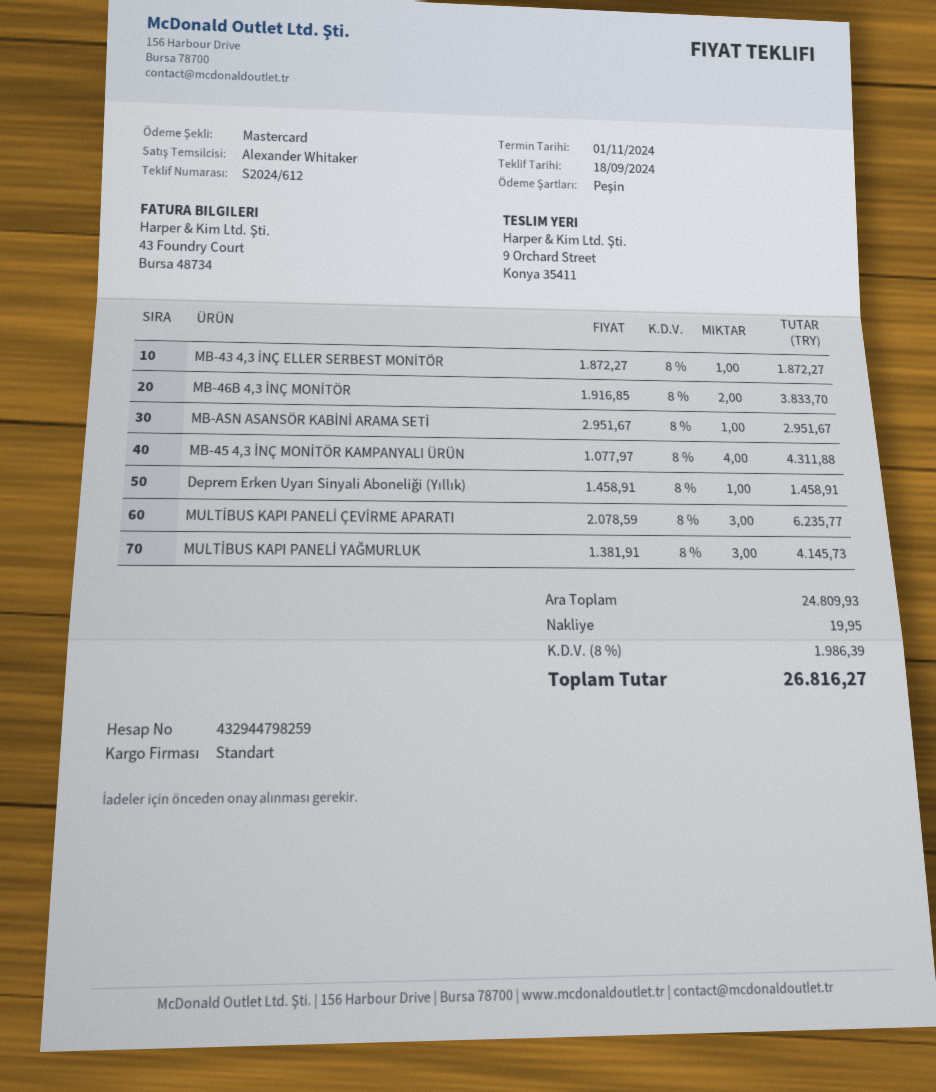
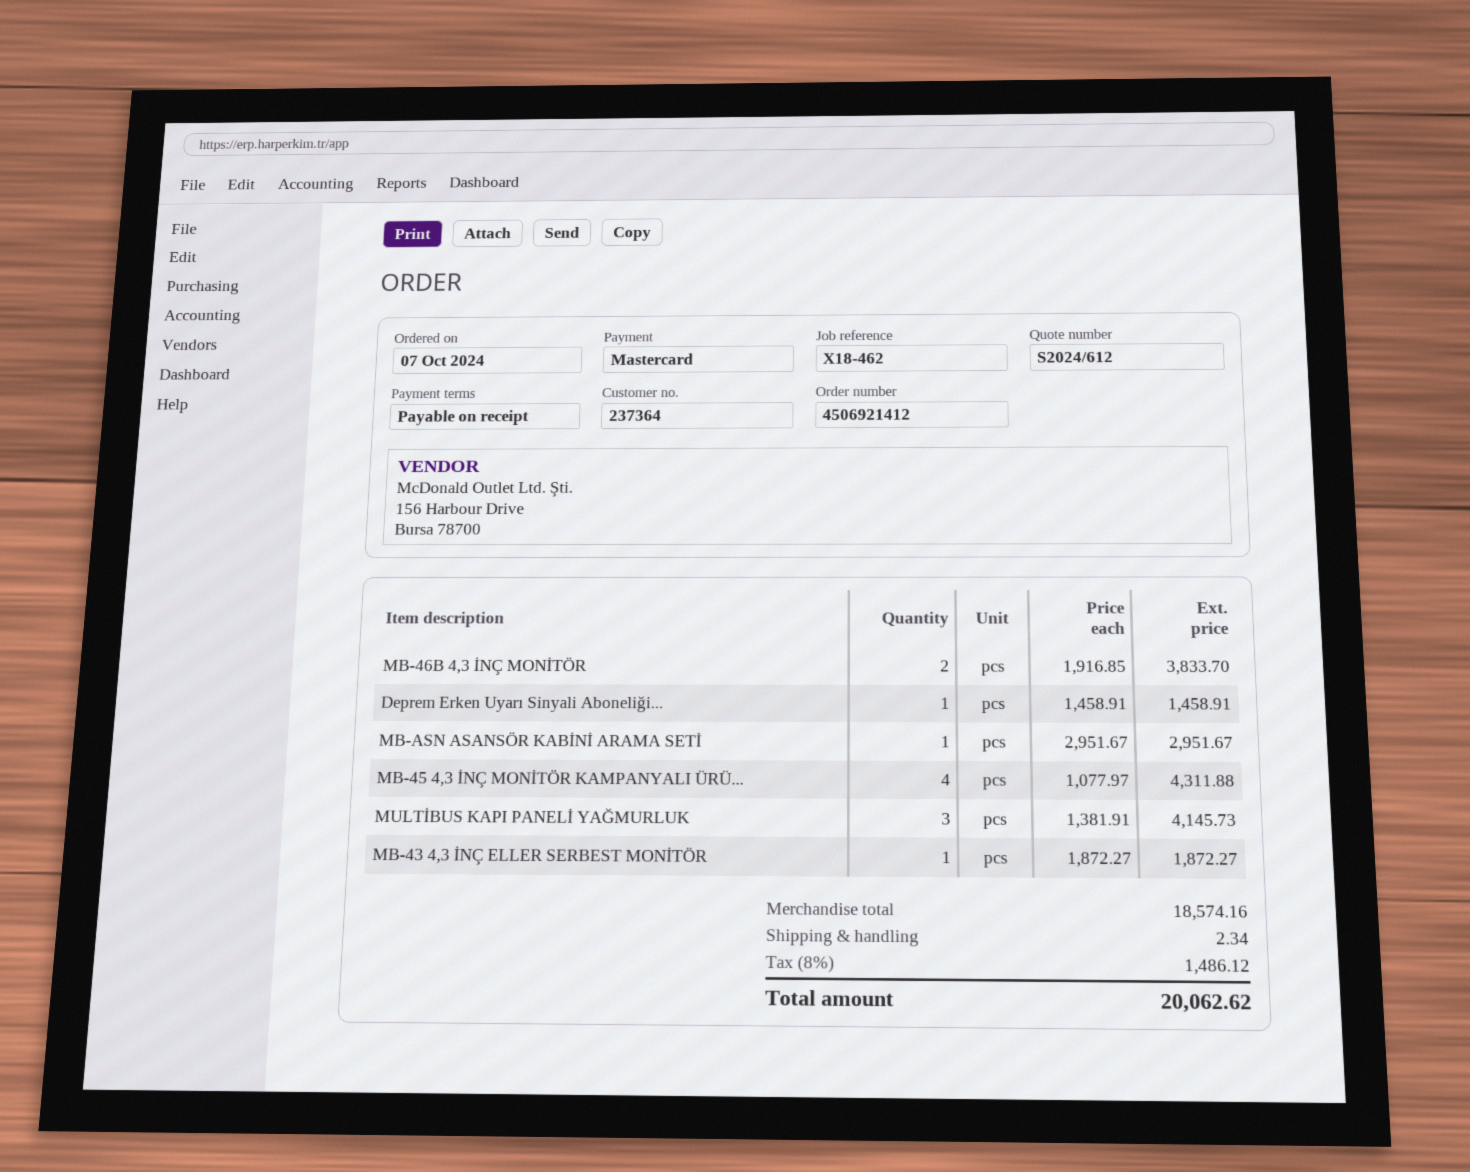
MULTİBUS KAPI PANELİ ÇEVİRME APARATI: 3 x 2078.59 = 6235.77 -> none
subtotal: 24809.93 -> 18574.16
shipping: 19.95 -> 2.34
tax: 8% = 1986.39 -> 8% = 1486.12
total: 26816.27 -> 20062.62

